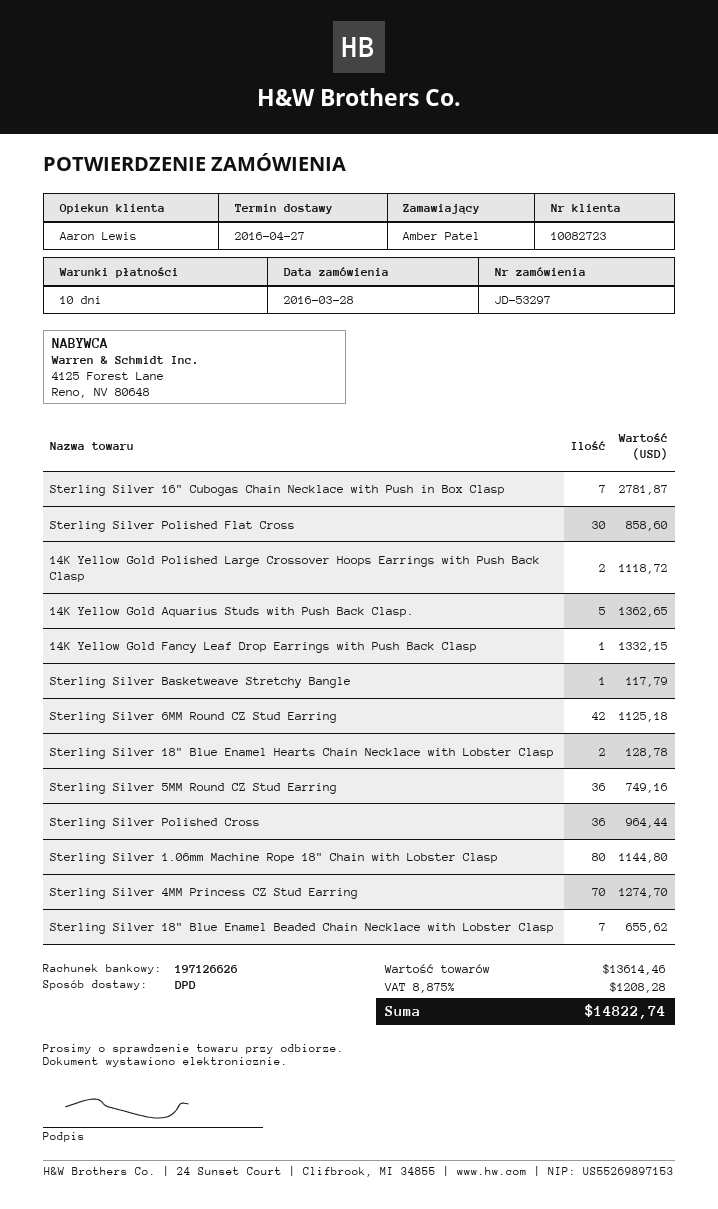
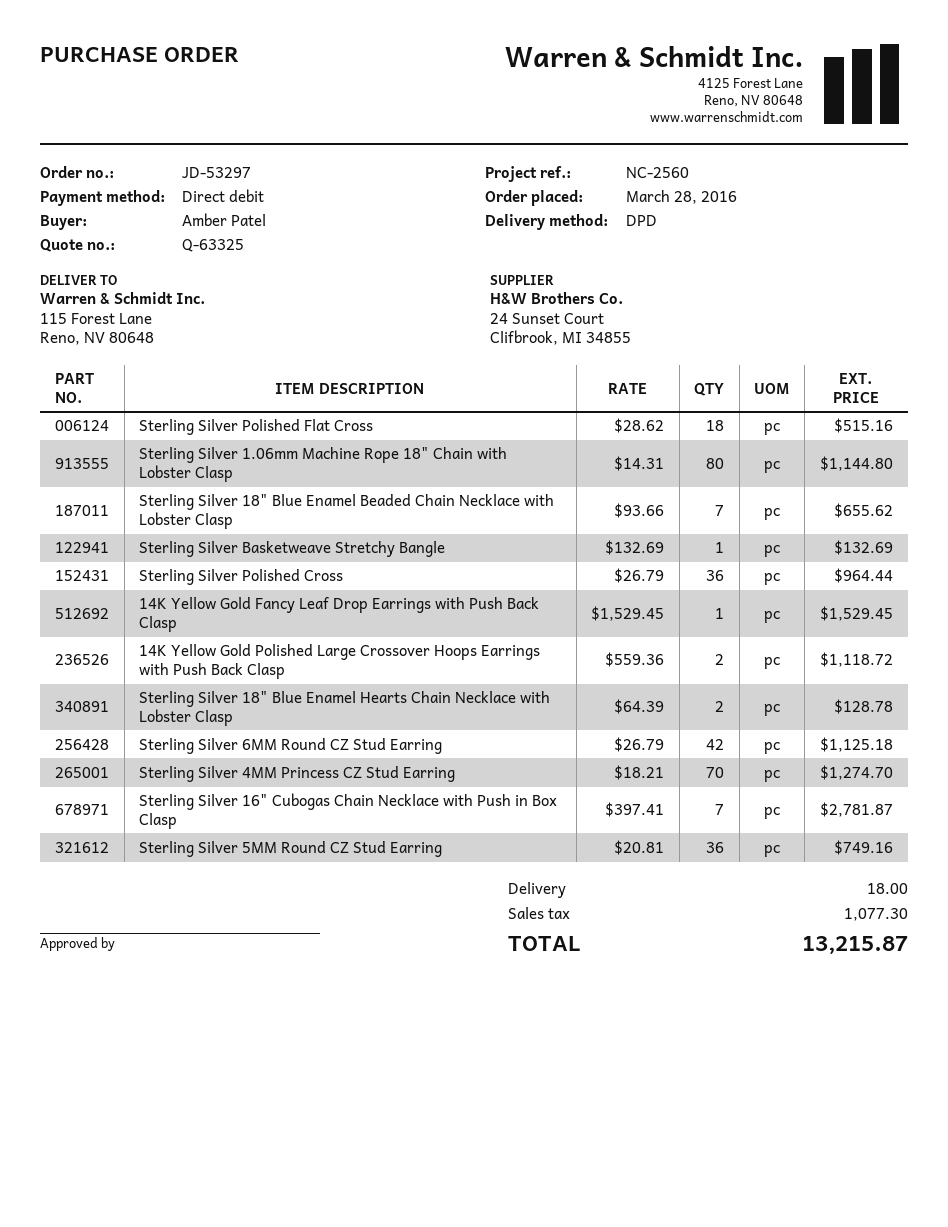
Sterling Silver Polished Flat Cross: 30 for 858.60 -> 18 for 515.16
14K Yellow Gold Aquarius Studs with Push Back Clasp.: 5 for 1362.65 -> none
14K Yellow Gold Fancy Leaf Drop Earrings with Push Back Clasp: 1 for 1332.15 -> 1 for 1529.45
Sterling Silver Basketweave Stretchy Bangle: 1 for 117.79 -> 1 for 132.69
shipping: none -> 18.00
tax: 1208.28 -> 1077.30
total: 14822.74 -> 13215.87

